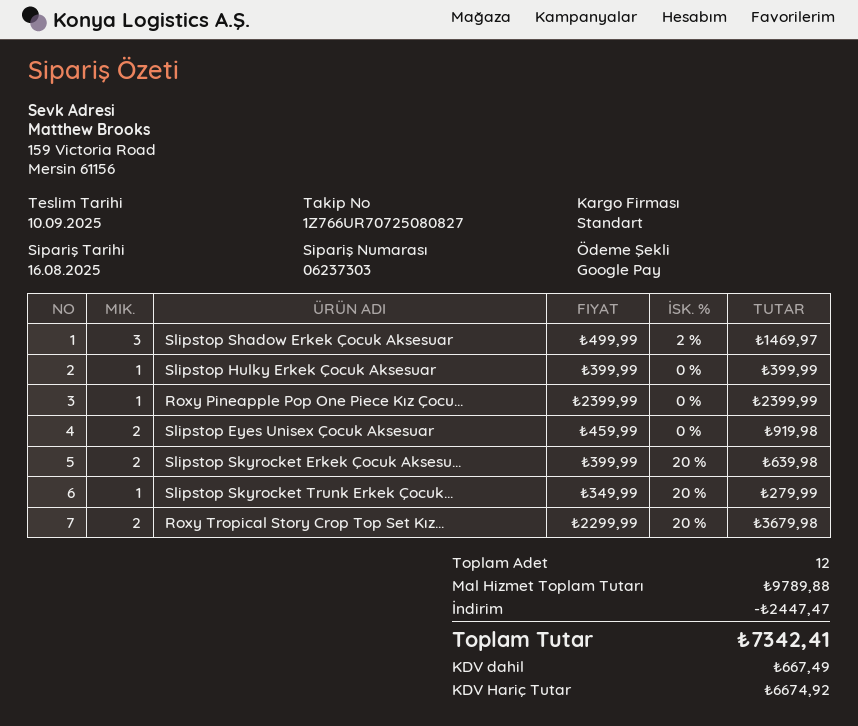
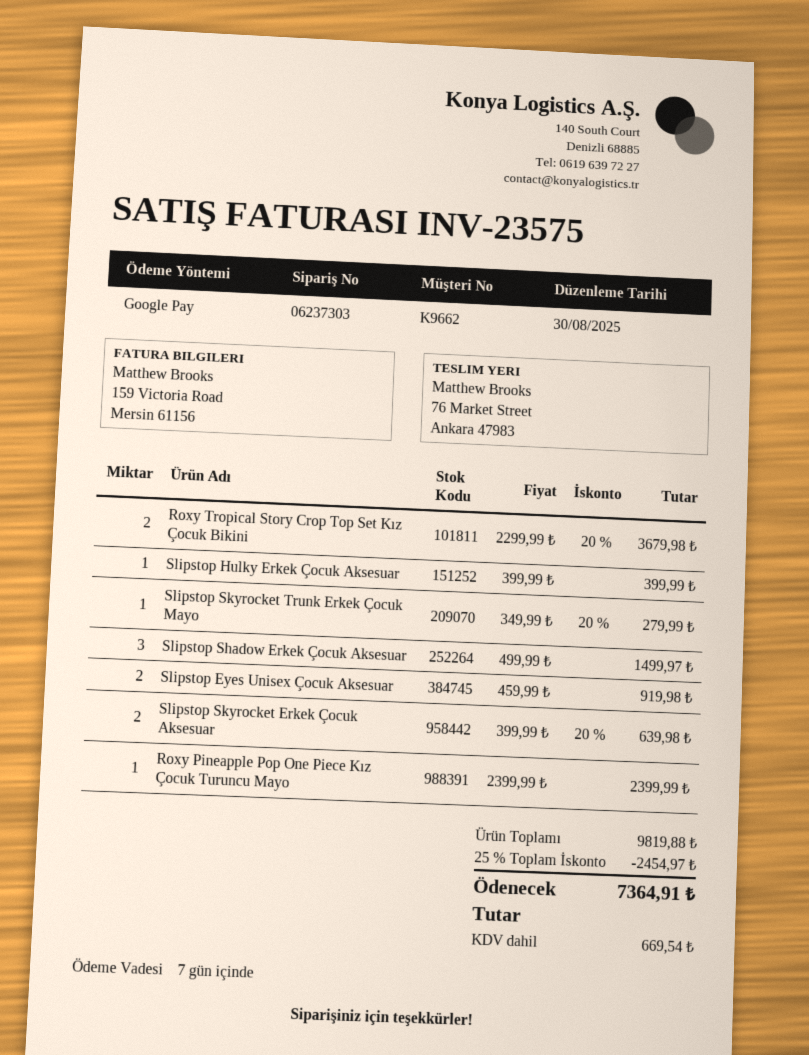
ship to: 159 Victoria Road, Mersin 61156 -> 76 Market Street, Ankara 47983
Slipstop Shadow Erkek Çocuk Aksesuar: 3 x 499.99 - 2% = 1469.97 -> 3 x 499.99 = 1499.97
subtotal: 9789.88 -> 9819.88
discount: 2447.47 -> 2454.97
tax: 667.49 -> 669.54
total: 7342.41 -> 7364.91

